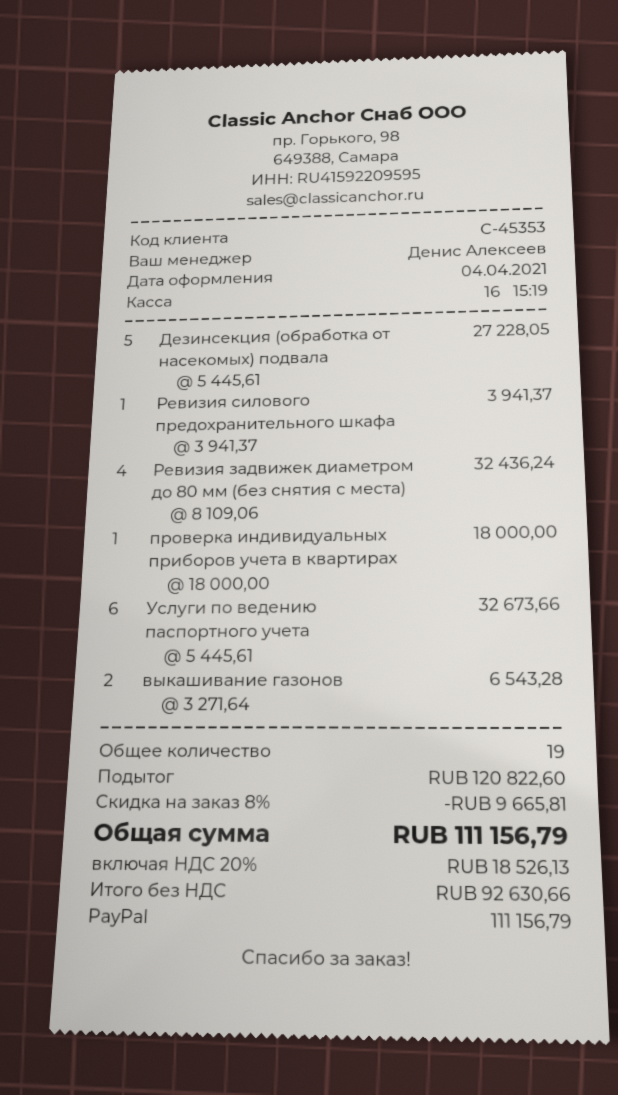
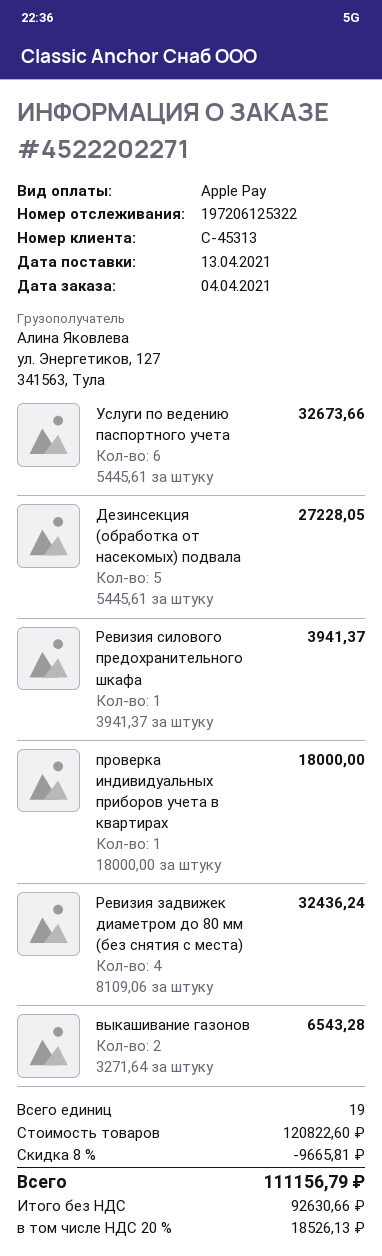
customer number: C-45353 -> C-45313
payment method: PayPal -> Apple Pay

